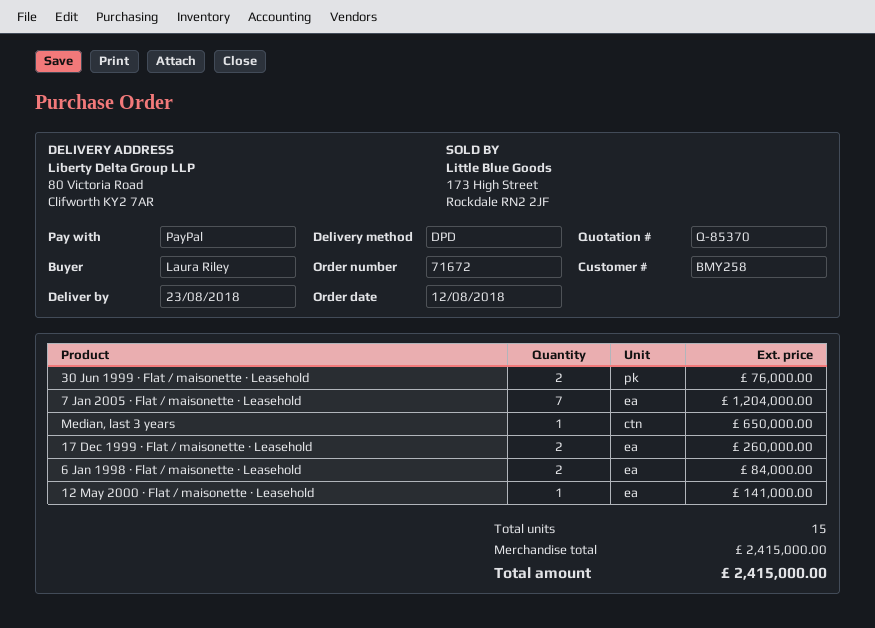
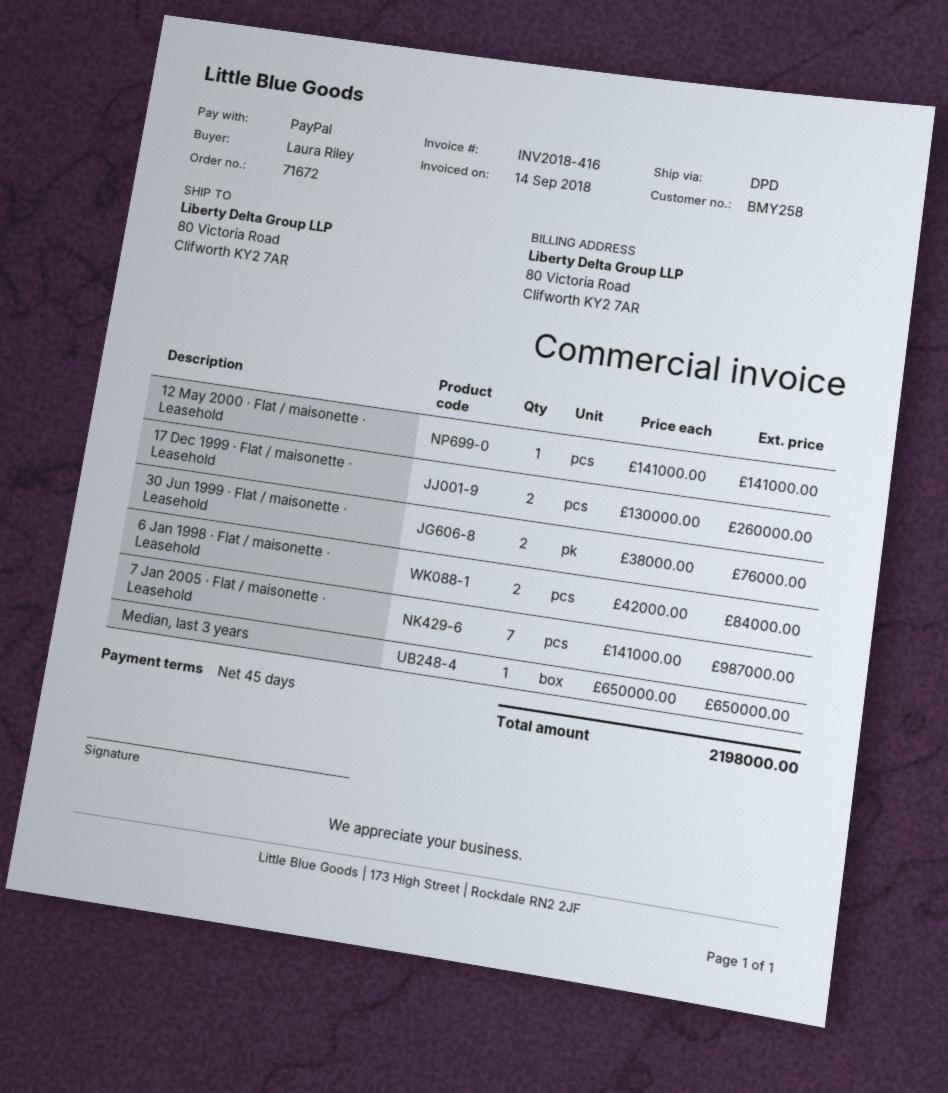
7 Jan 2005 · Flat / maisonette · Leasehold: 7 for 1204000.00 -> 7 for 987000.00
total: 2415000.00 -> 2198000.00

